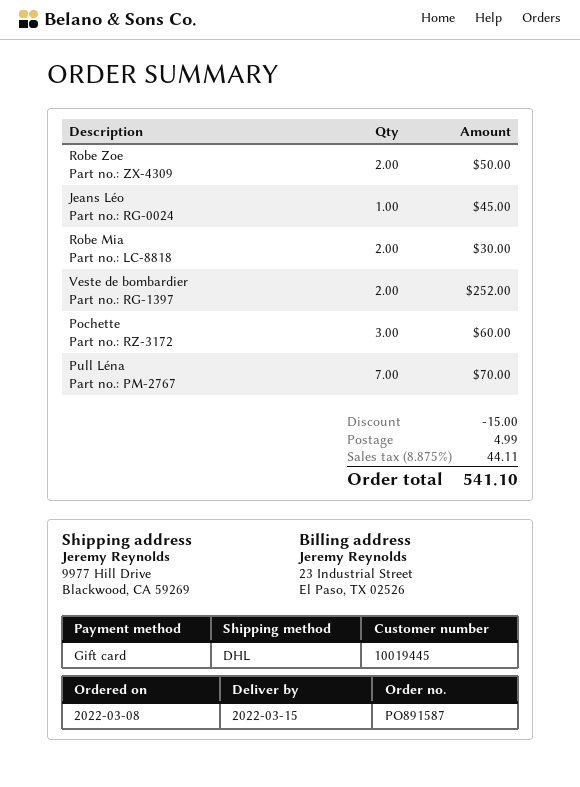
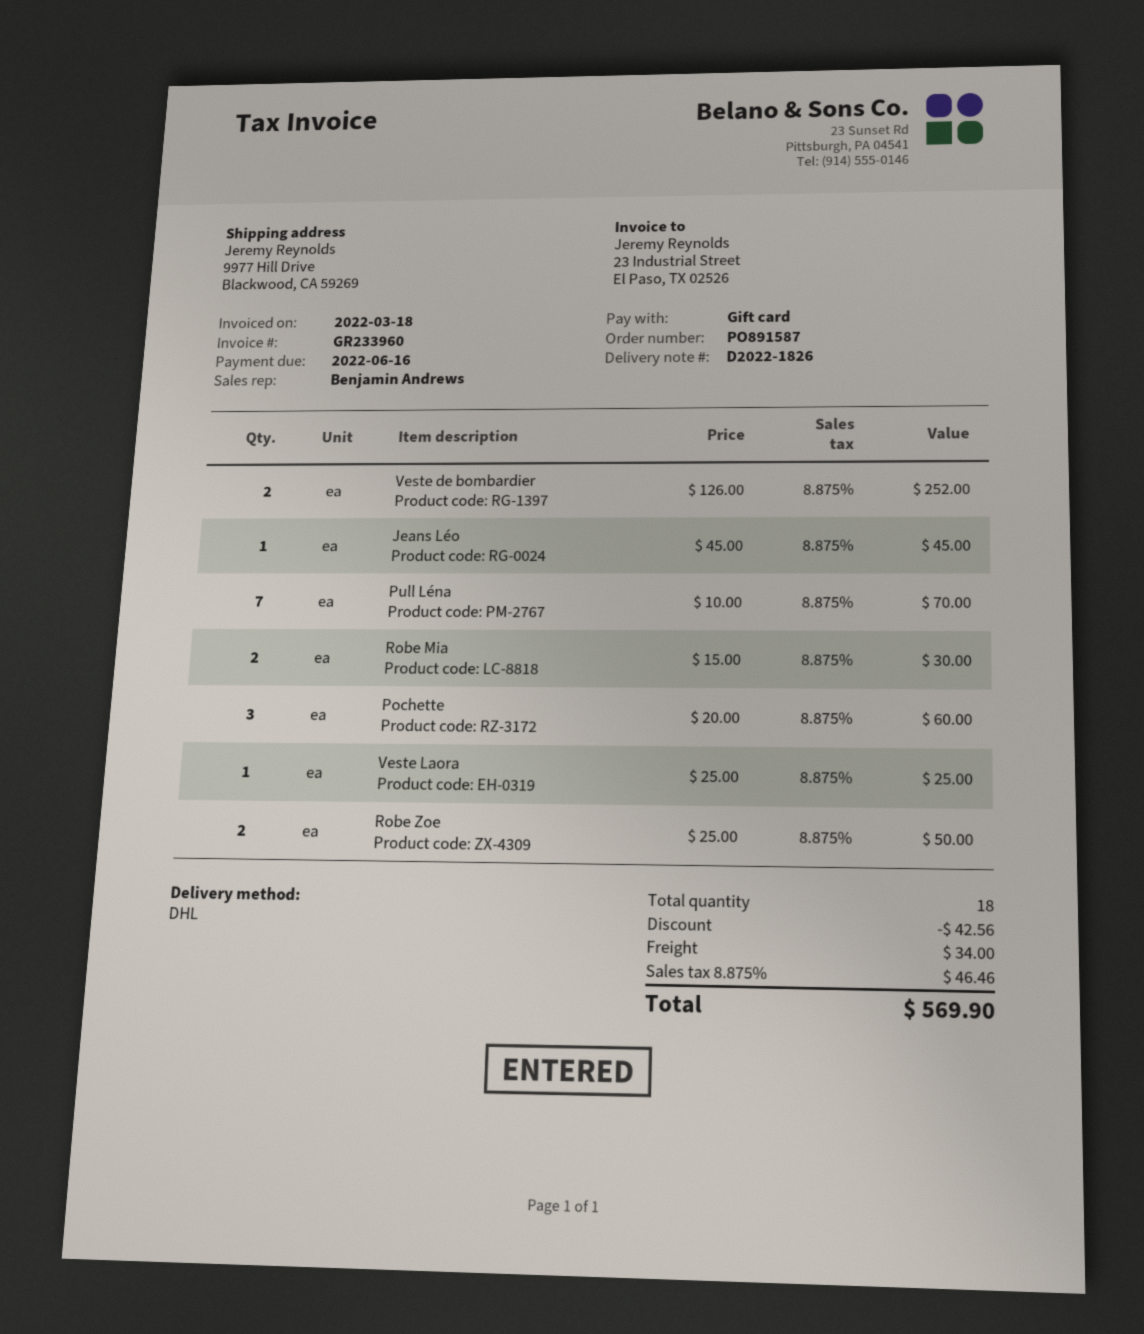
Veste Laora: none -> 1 for 25.00
discount: 15.00 -> 42.56
shipping: 4.99 -> 34.00
tax: 8.875% = 44.11 -> 8.875% = 46.46
total: 541.10 -> 569.90

